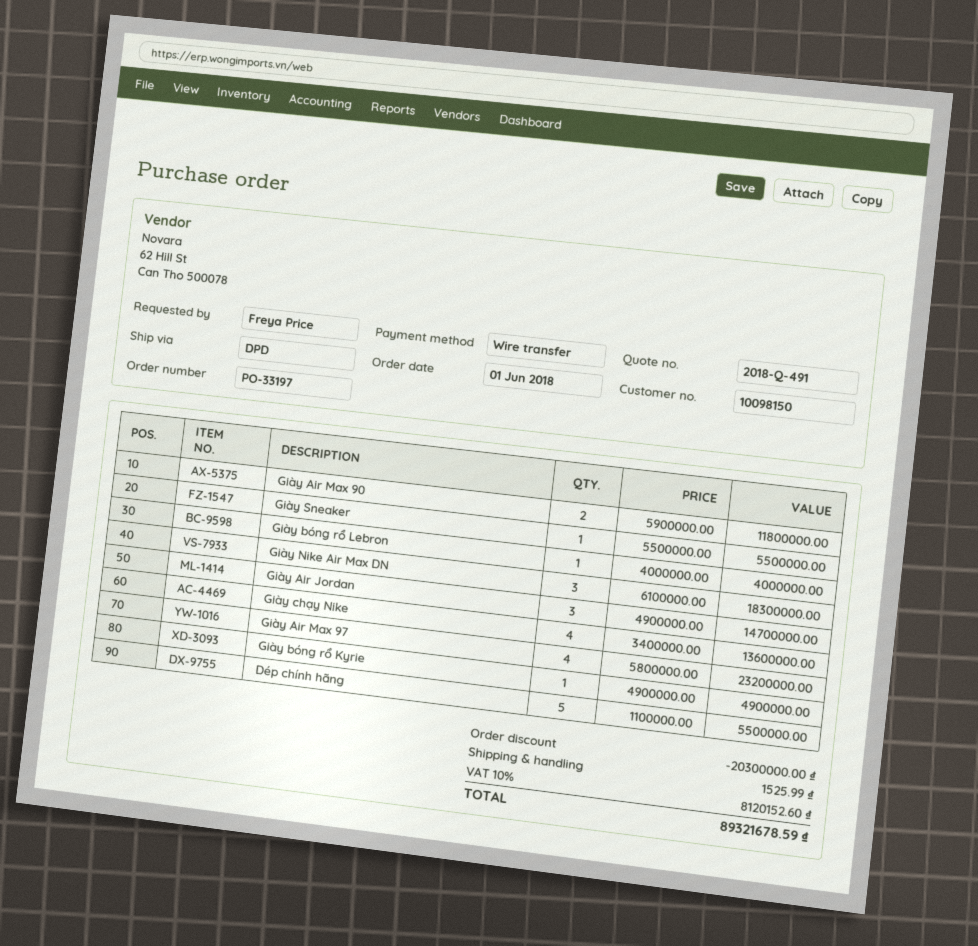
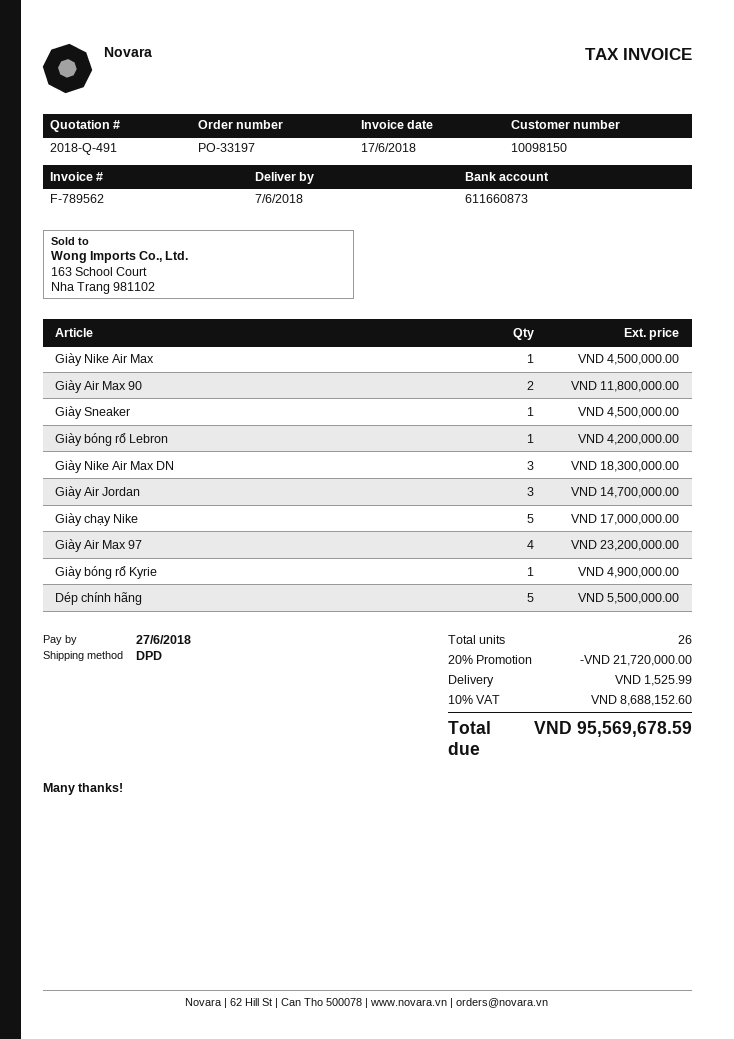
Giày Sneaker: 1 for 5500000.00 -> 1 for 4500000.00
Giày bóng rổ Lebron: 1 for 4000000.00 -> 1 for 4200000.00
Giày chạy Nike: 4 for 13600000.00 -> 5 for 17000000.00
Giày Nike Air Max: none -> 1 for 4500000.00
discount: 20300000.00 -> 21720000.00
tax: 10% = 8120152.60 -> 10% = 8688152.60
total: 89321678.59 -> 95569678.59

